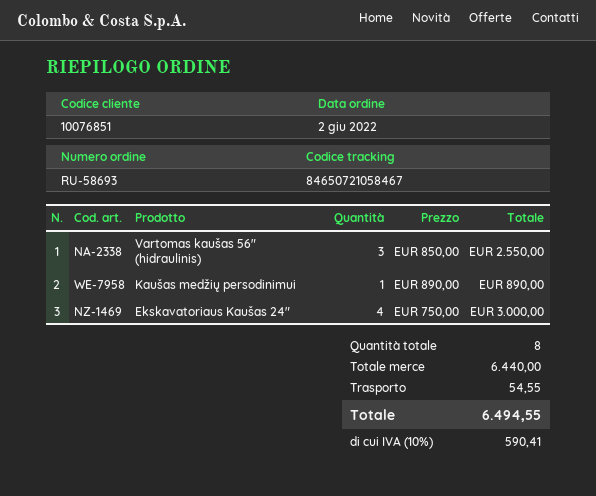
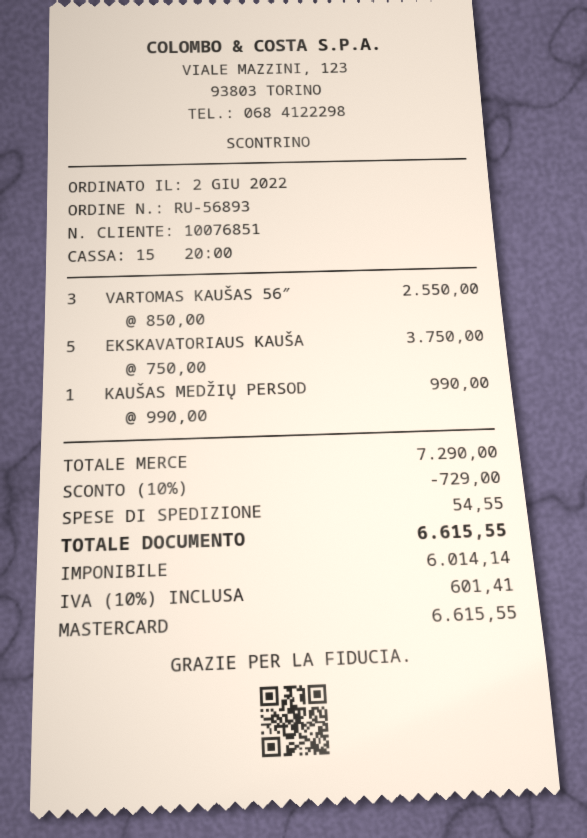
order number: RU-58693 -> RU-56893
Kaušas medžių persodinimui: 1 x 890.00 = 890.00 -> 1 x 990.00 = 990.00
Ekskavatoriaus Kaušas 24″: 4 x 750.00 = 3000.00 -> 5 x 750.00 = 3750.00
subtotal: 6440.00 -> 7290.00
discount: none -> 10% = 729.00
tax: 10% = 590.41 -> 10% = 601.41
total: 6494.55 -> 6615.55

